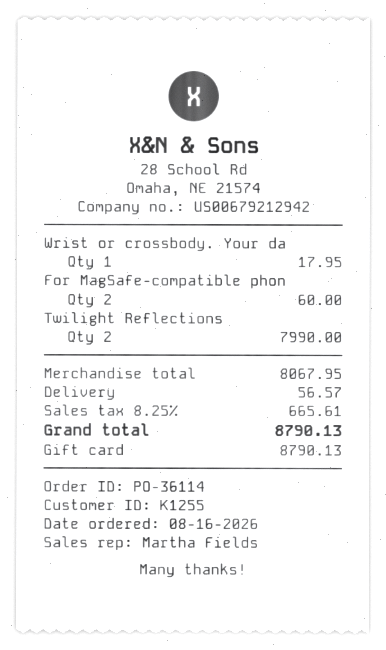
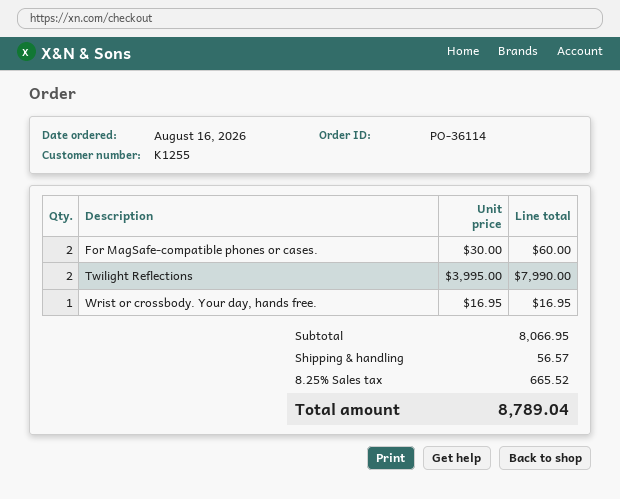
Wrist or crossbody. Your da: 1 for 17.95 -> 1 for 16.95
subtotal: 8067.95 -> 8066.95
tax: 8.25% = 665.61 -> 8.25% = 665.52
total: 8790.13 -> 8789.04

